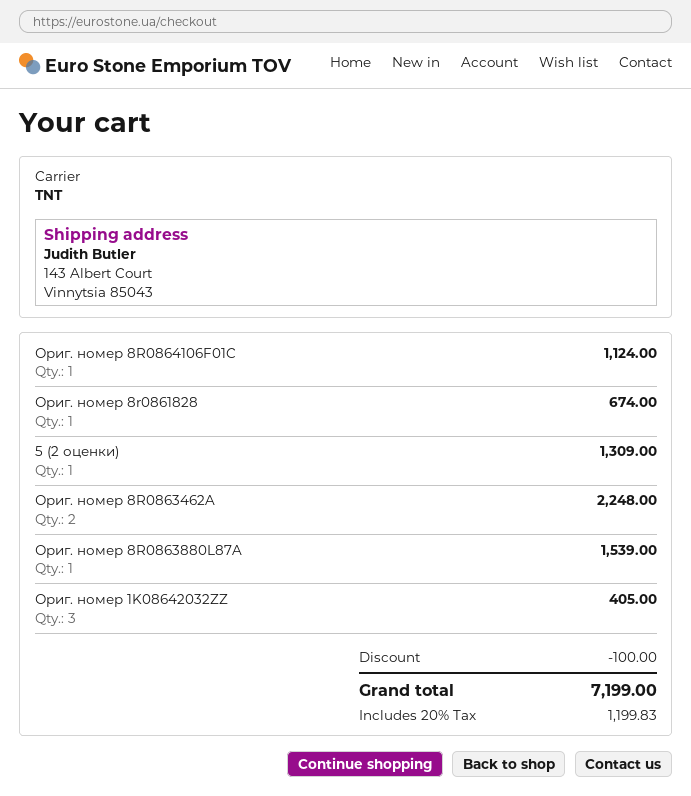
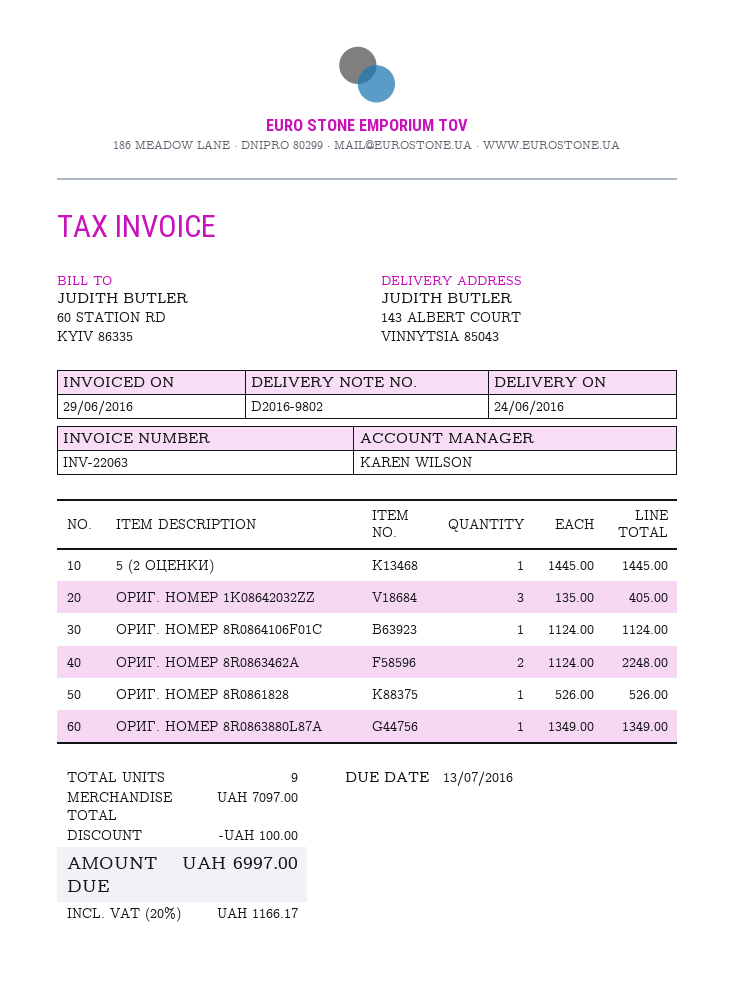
Ориг. номер 8r0861828: 1 for 674.00 -> 1 for 526.00
5 (2 оценки): 1 for 1309.00 -> 1 for 1445.00
Ориг. номер 8R0863880L87A: 1 for 1539.00 -> 1 for 1349.00
tax: 20% = 1199.83 -> 20% = 1166.17
total: 7199.00 -> 6997.00

